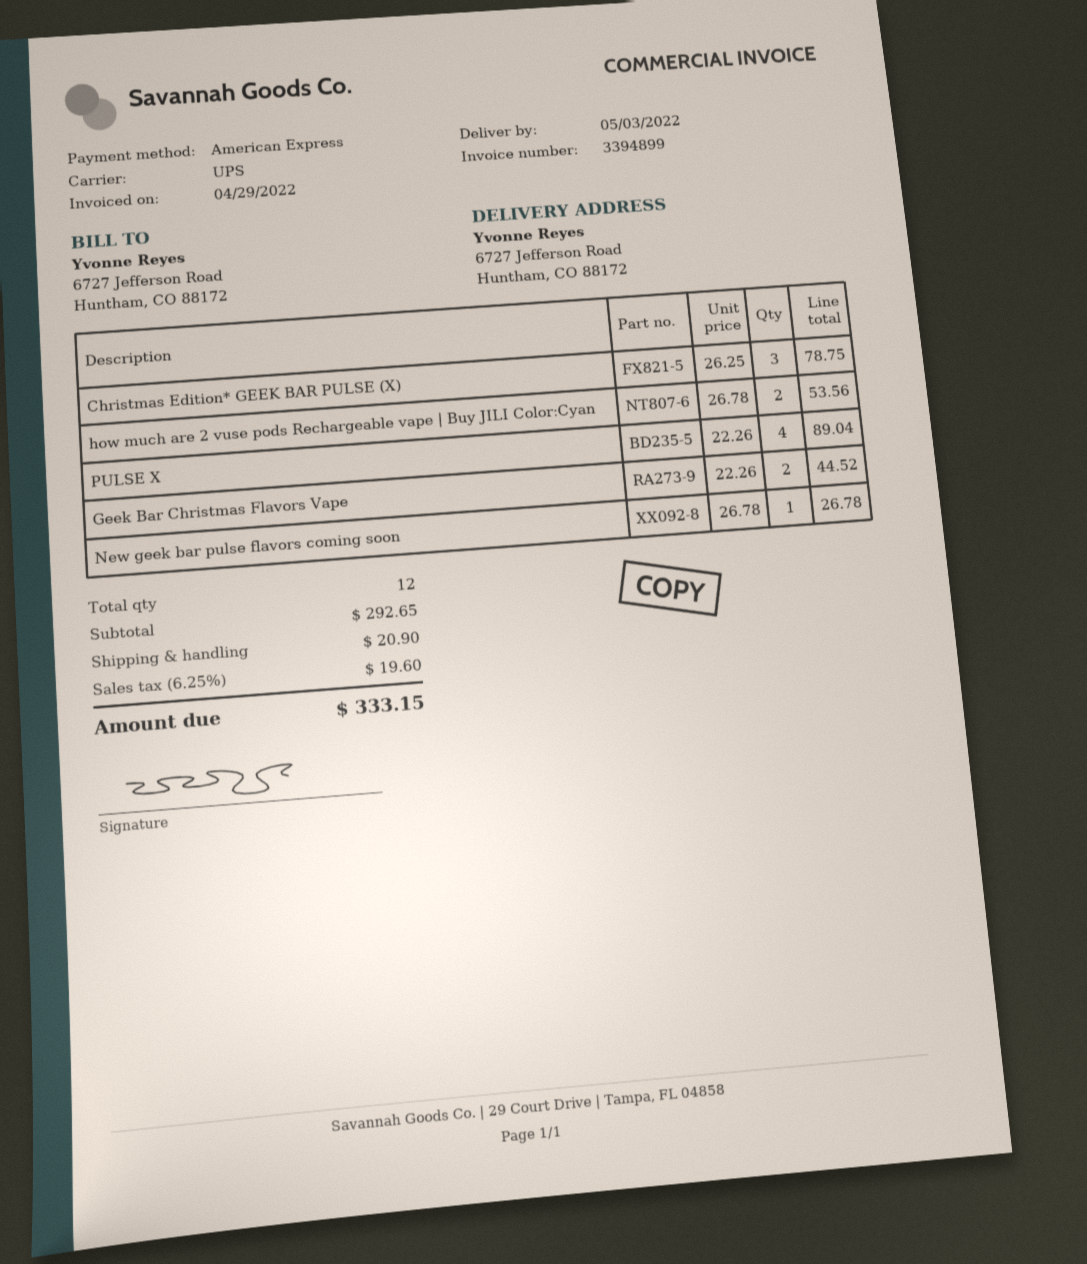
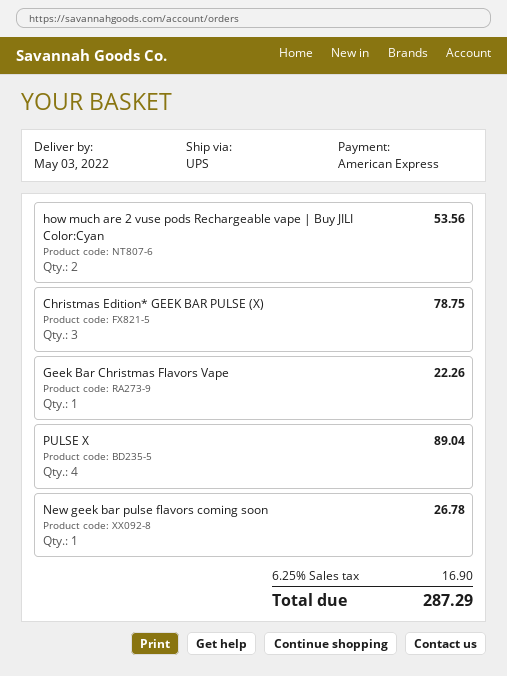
Geek Bar Christmas Flavors Vape: 2 for 44.52 -> 1 for 22.26
shipping: 20.90 -> none
tax: 6.25% = 19.60 -> 6.25% = 16.90
total: 333.15 -> 287.29

